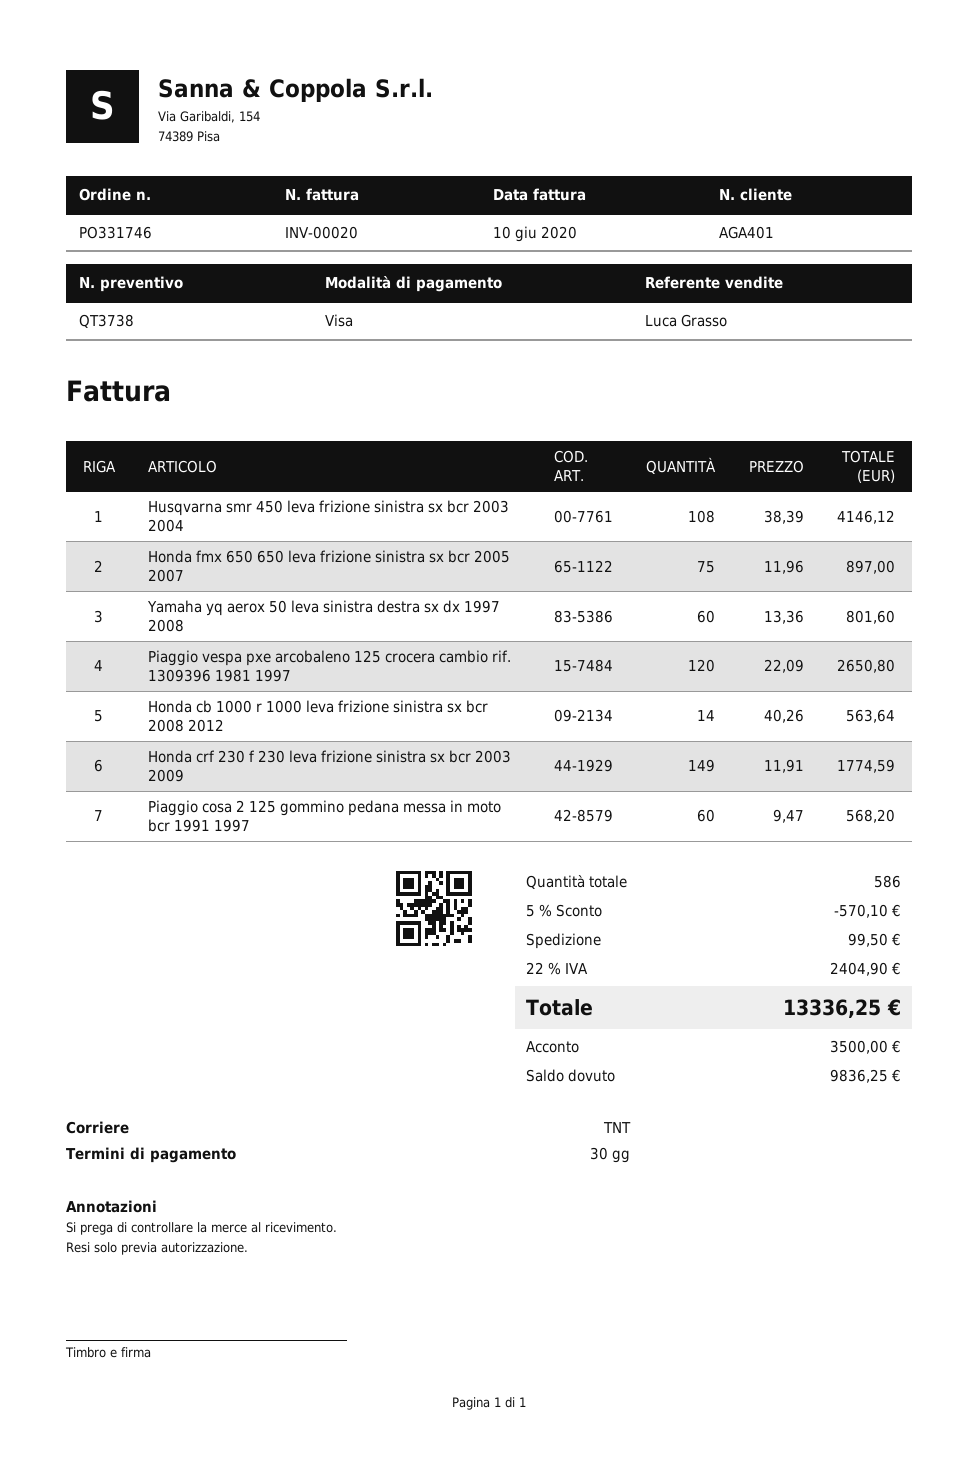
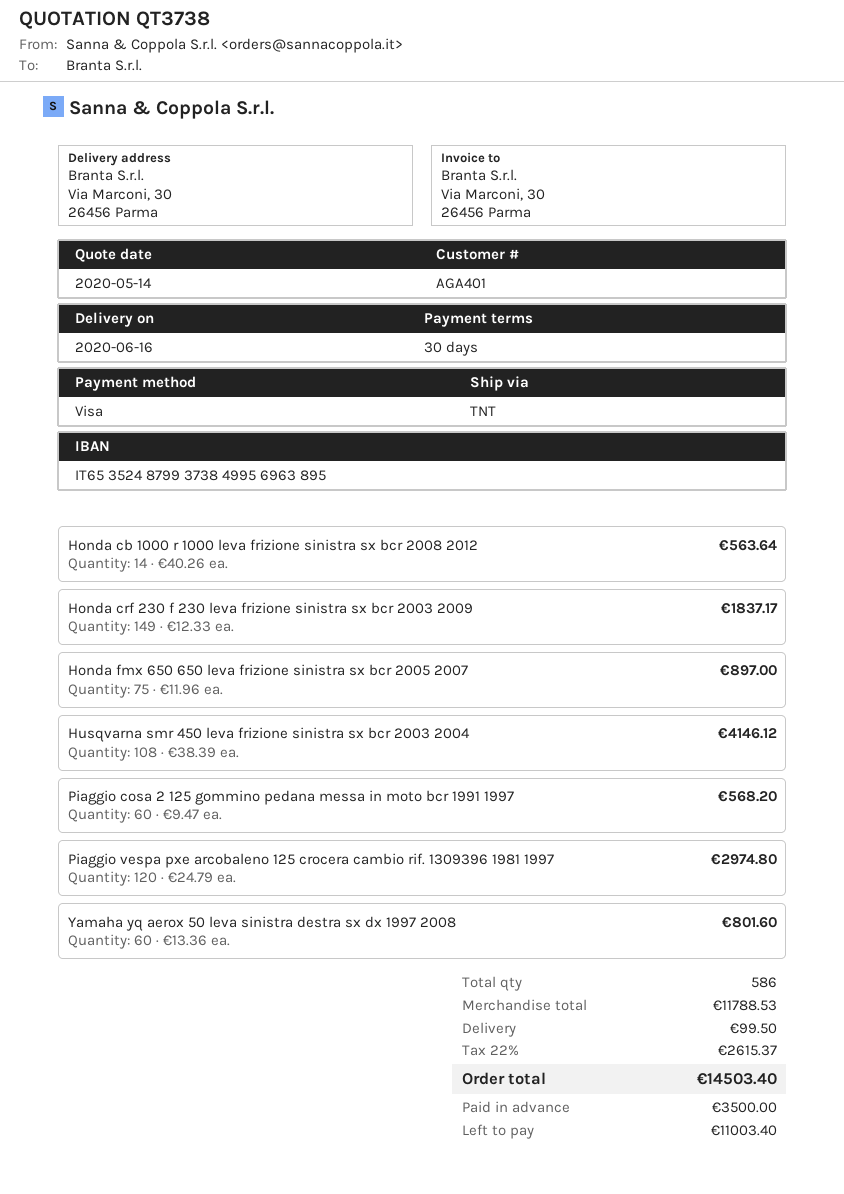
Piaggio vespa pxe arcobaleno 125 crocera cambio rif. 1309396 1981 1997: 120 x 22.09 = 2650.80 -> 120 x 24.79 = 2974.80
Honda crf 230 f 230 leva frizione sinistra sx bcr 2003 2009: 149 x 11.91 = 1774.59 -> 149 x 12.33 = 1837.17
discount: 5% = 570.10 -> none
tax: 22% = 2404.90 -> 22% = 2615.37
total: 13336.25 -> 14503.40
balance: 9836.25 -> 11003.40

